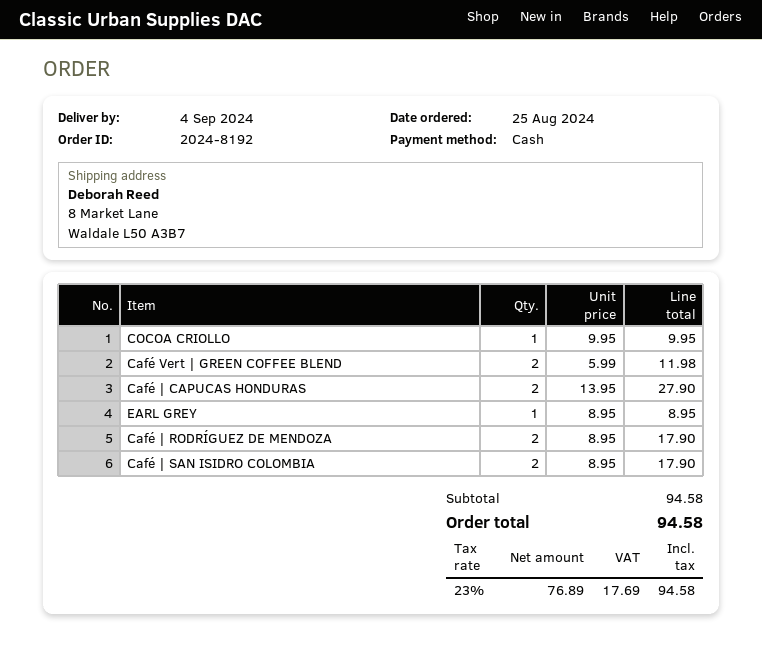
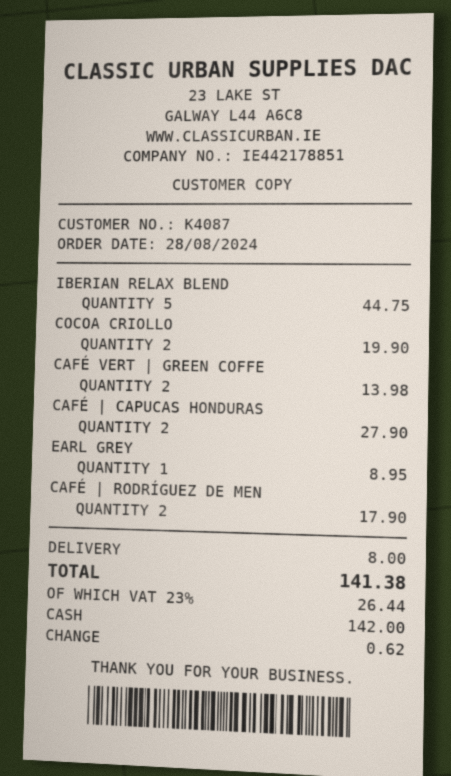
order date: 2024-08-25 -> 2024-08-28
COCOA CRIOLLO: 1 for 9.95 -> 2 for 19.90
Café Vert | GREEN COFFEE BLEND: 2 for 11.98 -> 2 for 13.98
Café | SAN ISIDRO COLOMBIA: 2 for 17.90 -> none
IBERIAN RELAX BLEND: none -> 5 for 44.75
shipping: none -> 8.00
tax: 23% = 17.69 -> 23% = 26.44
total: 94.58 -> 141.38

